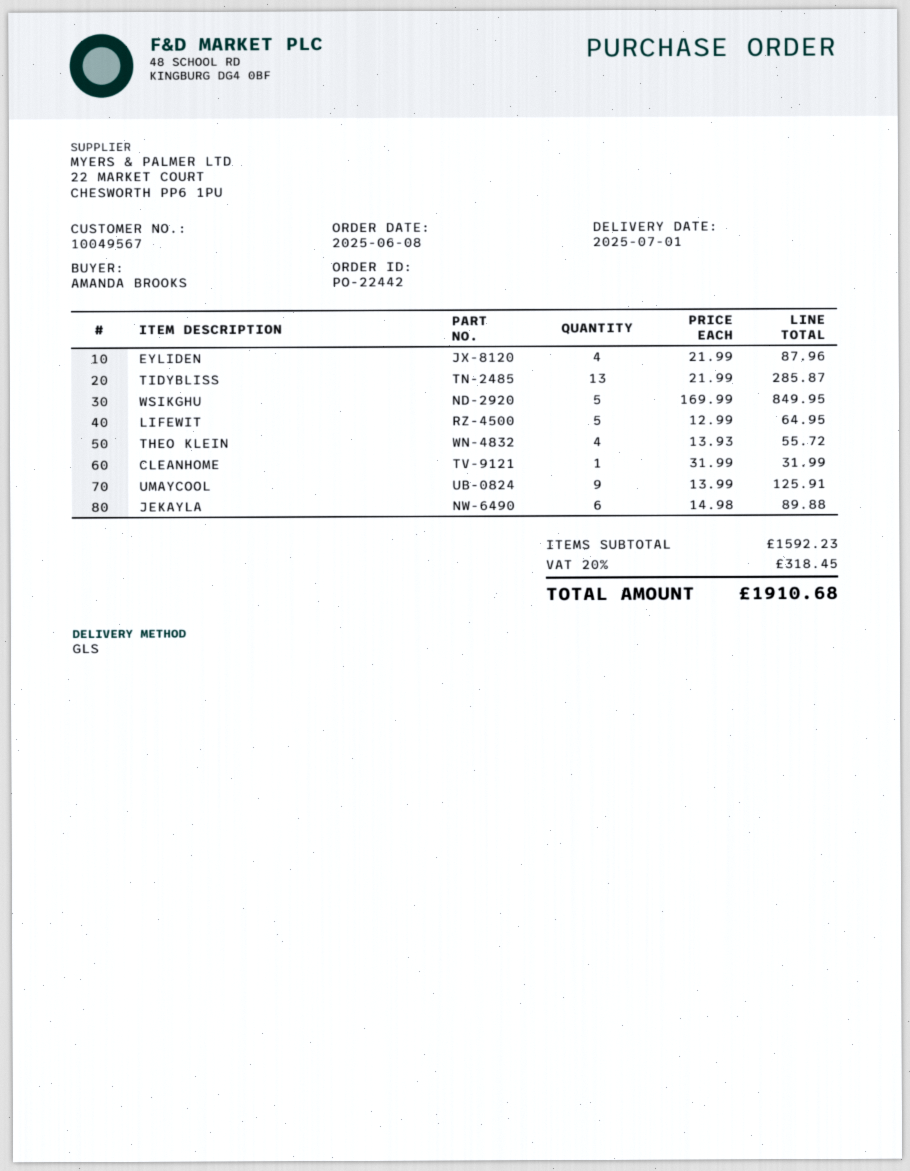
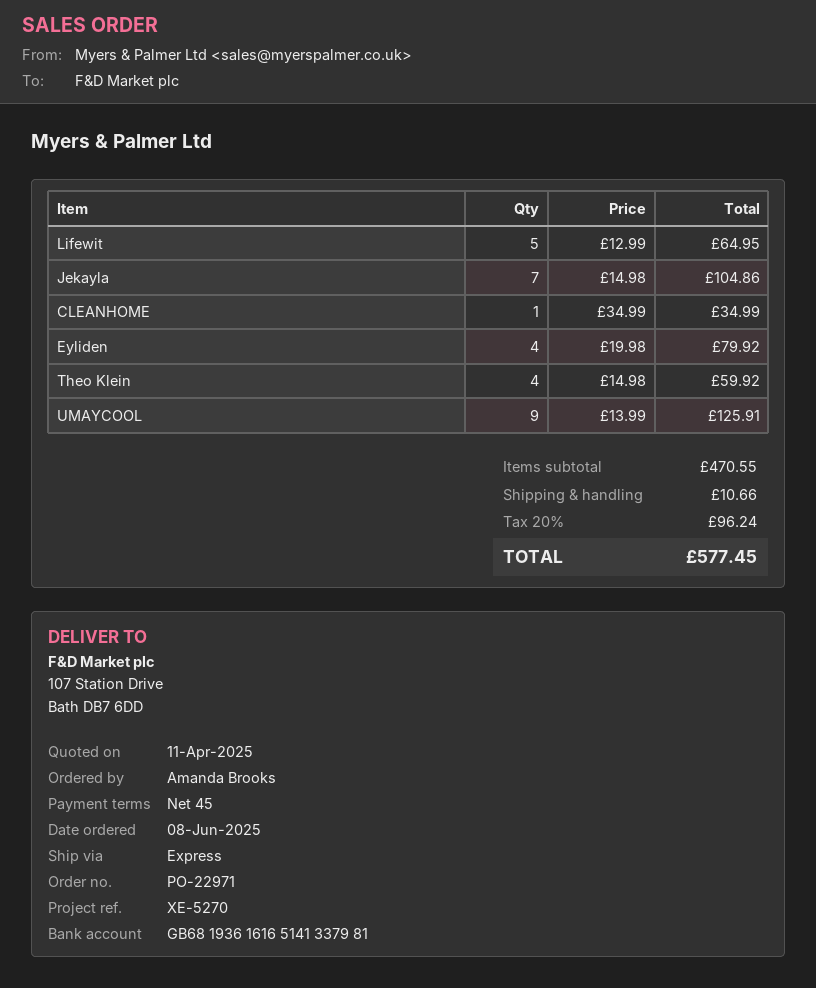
order number: PO-22442 -> PO-22971
shipping method: GLS -> express
EYLIDEN: 4 x 21.99 = 87.96 -> 4 x 19.98 = 79.92
TIDYBLISS: 13 x 21.99 = 285.87 -> none
WSIKGHU: 5 x 169.99 = 849.95 -> none
THEO KLEIN: 4 x 13.93 = 55.72 -> 4 x 14.98 = 59.92
CLEANHOME: 1 x 31.99 = 31.99 -> 1 x 34.99 = 34.99
JEKAYLA: 6 x 14.98 = 89.88 -> 7 x 14.98 = 104.86
subtotal: 1592.23 -> 470.55
shipping: none -> 10.66
tax: 20% = 318.45 -> 20% = 96.24
total: 1910.68 -> 577.45

